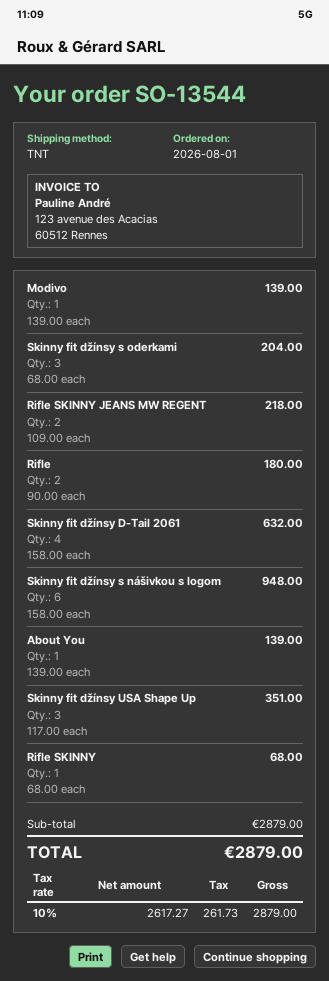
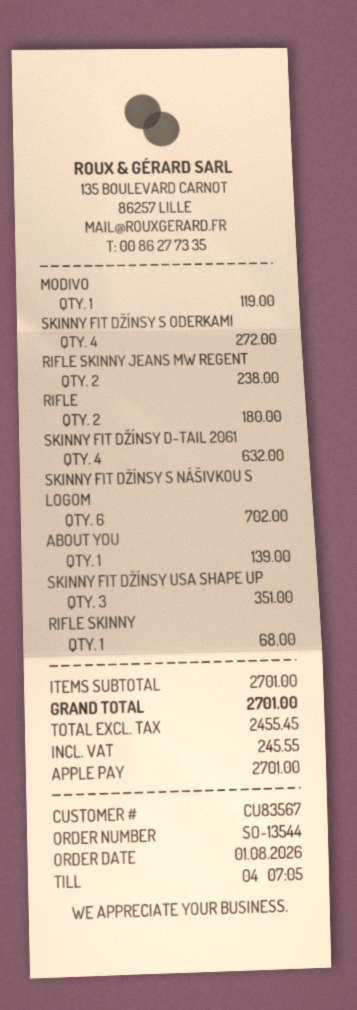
Modivo: 1 for 139.00 -> 1 for 119.00
Skinny fit džínsy s oderkami: 3 for 204.00 -> 4 for 272.00
Rifle SKINNY JEANS MW REGENT: 2 for 218.00 -> 2 for 238.00
Skinny fit džínsy s nášivkou s logom: 6 for 948.00 -> 6 for 702.00
subtotal: 2879.00 -> 2701.00
net: 2617.27 -> 2455.45
tax: 261.73 -> 245.55
total: 2879.00 -> 2701.00

